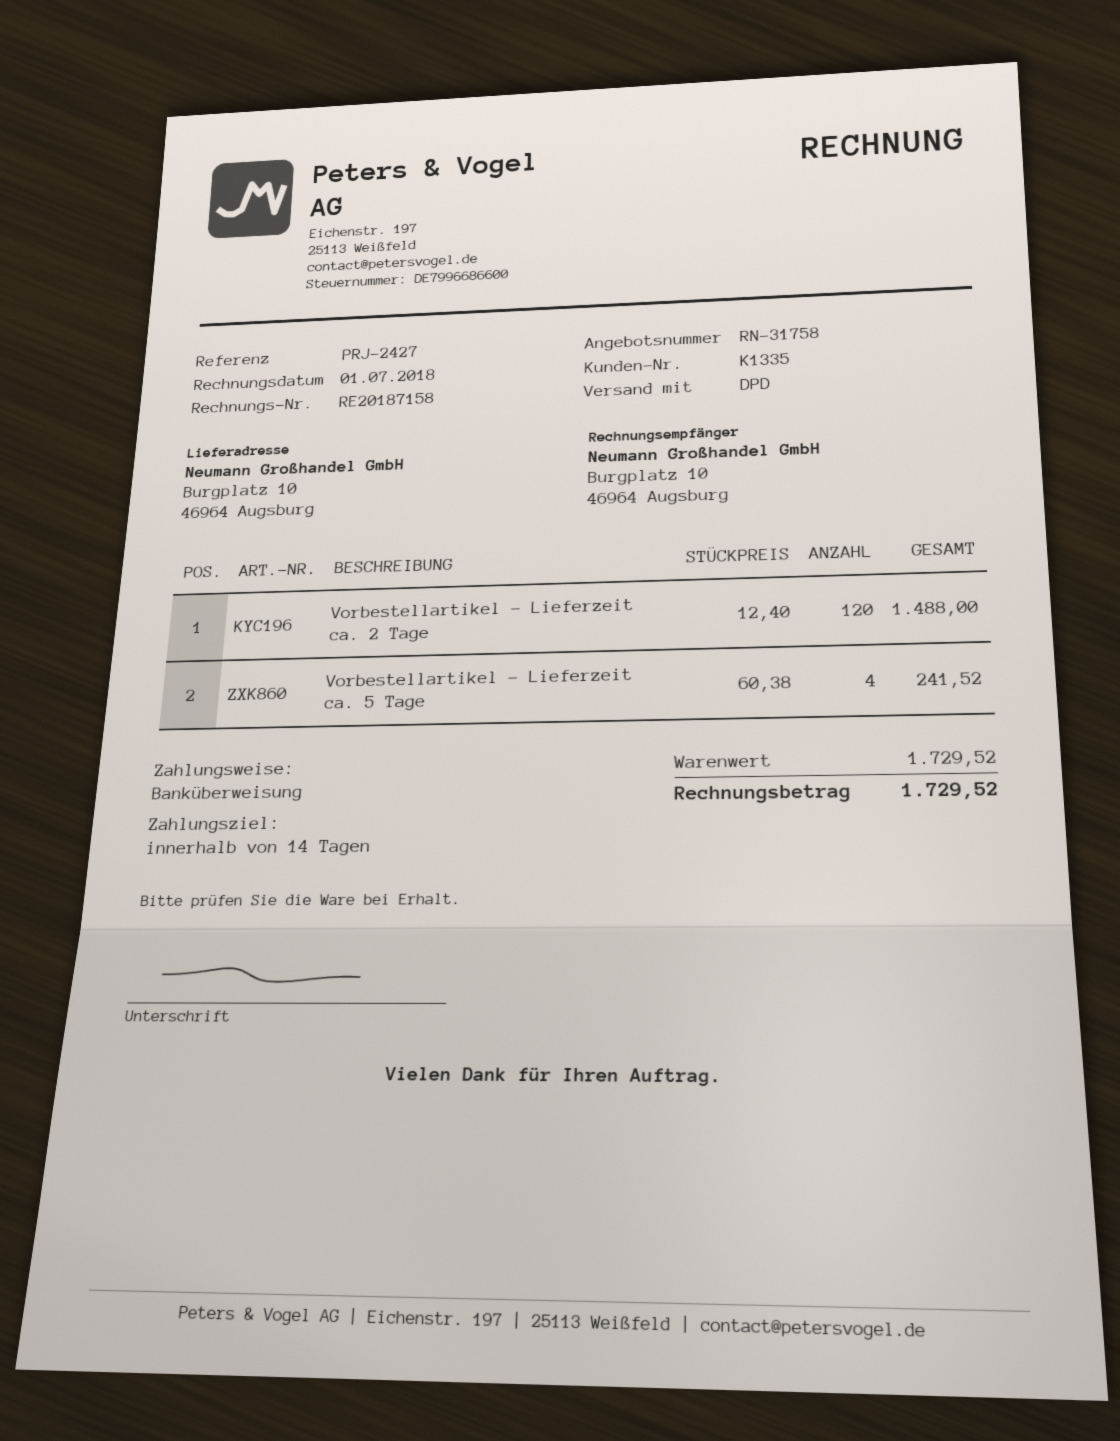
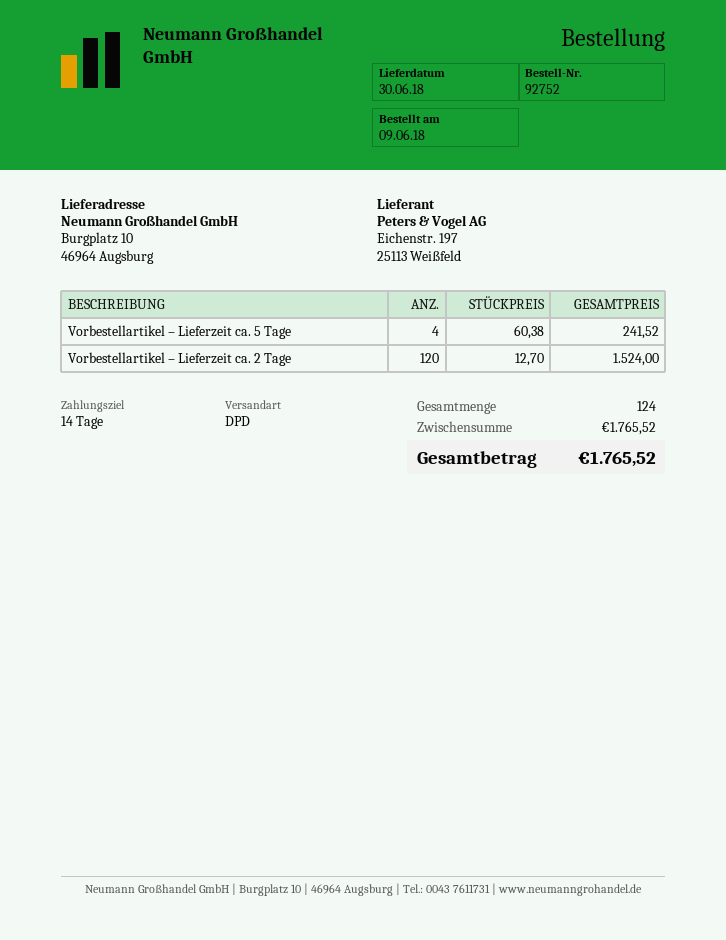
Vorbestellartikel – Lieferzeit ca. 2 Tage: 120 x 12.40 = 1488.00 -> 120 x 12.70 = 1524.00
subtotal: 1729.52 -> 1765.52
total: 1729.52 -> 1765.52

